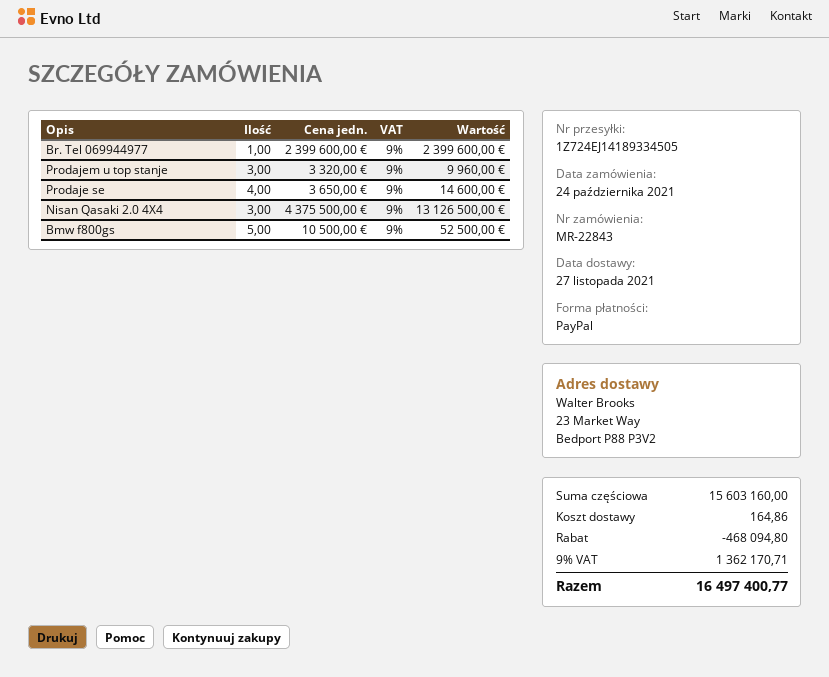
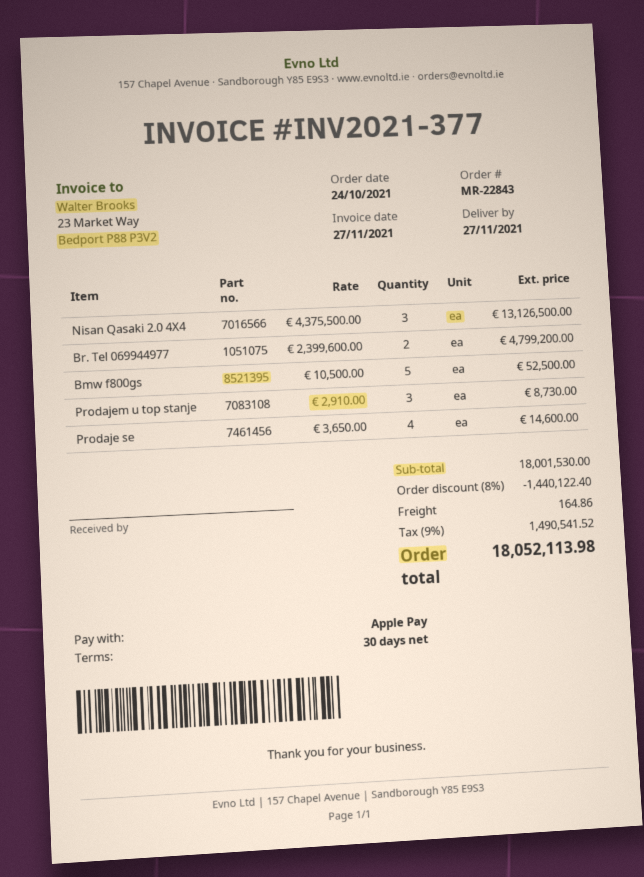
payment method: PayPal -> Apple Pay
Br. Tel 069944977: 1 x 2399600.00 = 2399600.00 -> 2 x 2399600.00 = 4799200.00
Prodajem u top stanje: 3 x 3320.00 = 9960.00 -> 3 x 2910.00 = 8730.00
subtotal: 15603160.00 -> 18001530.00
discount: 468094.80 -> 1440122.40
tax: 9% = 1362170.71 -> 9% = 1490541.52
total: 16497400.77 -> 18052113.98

